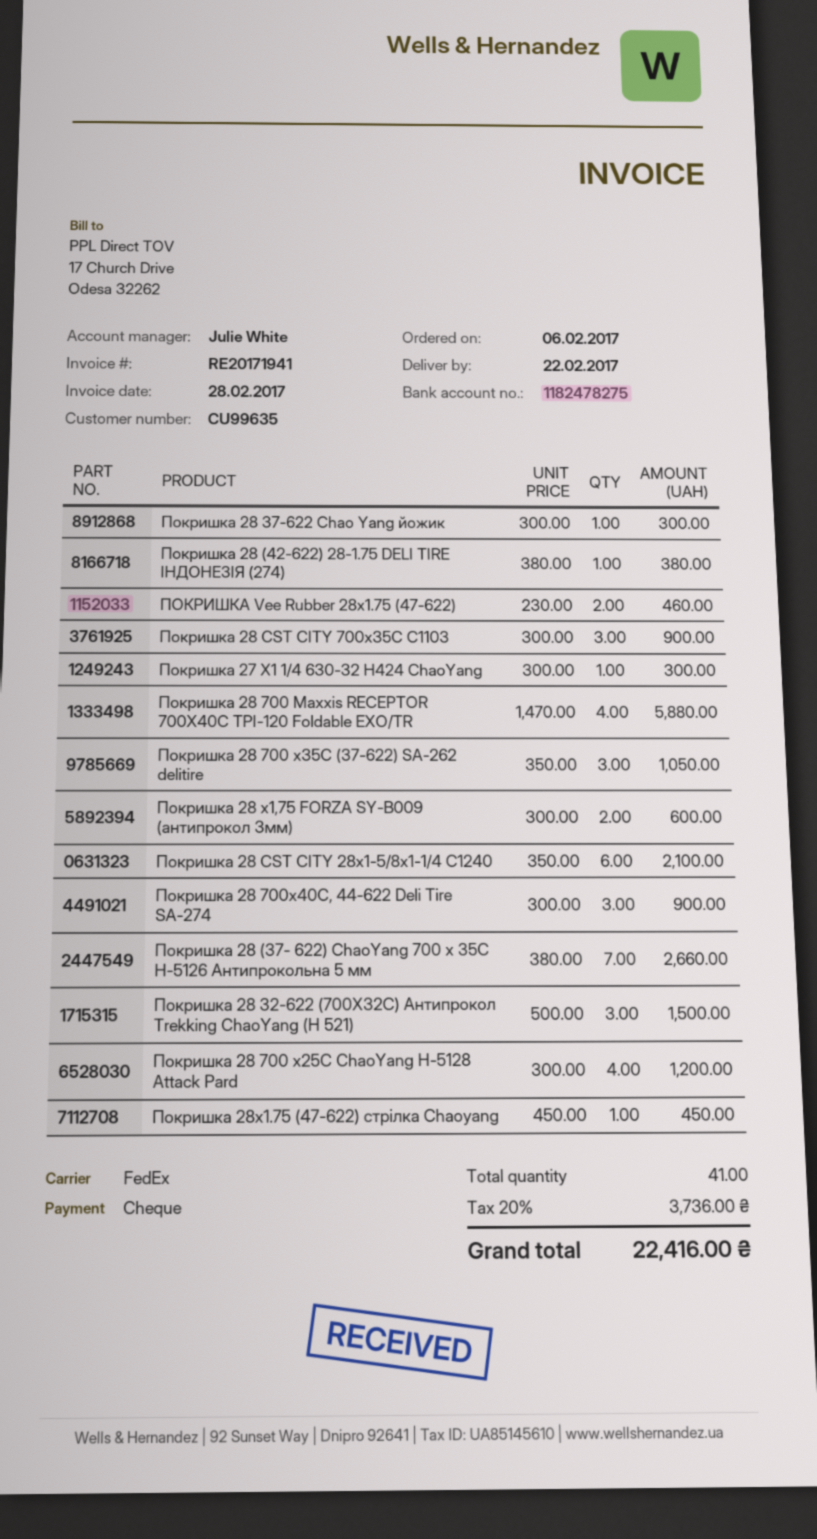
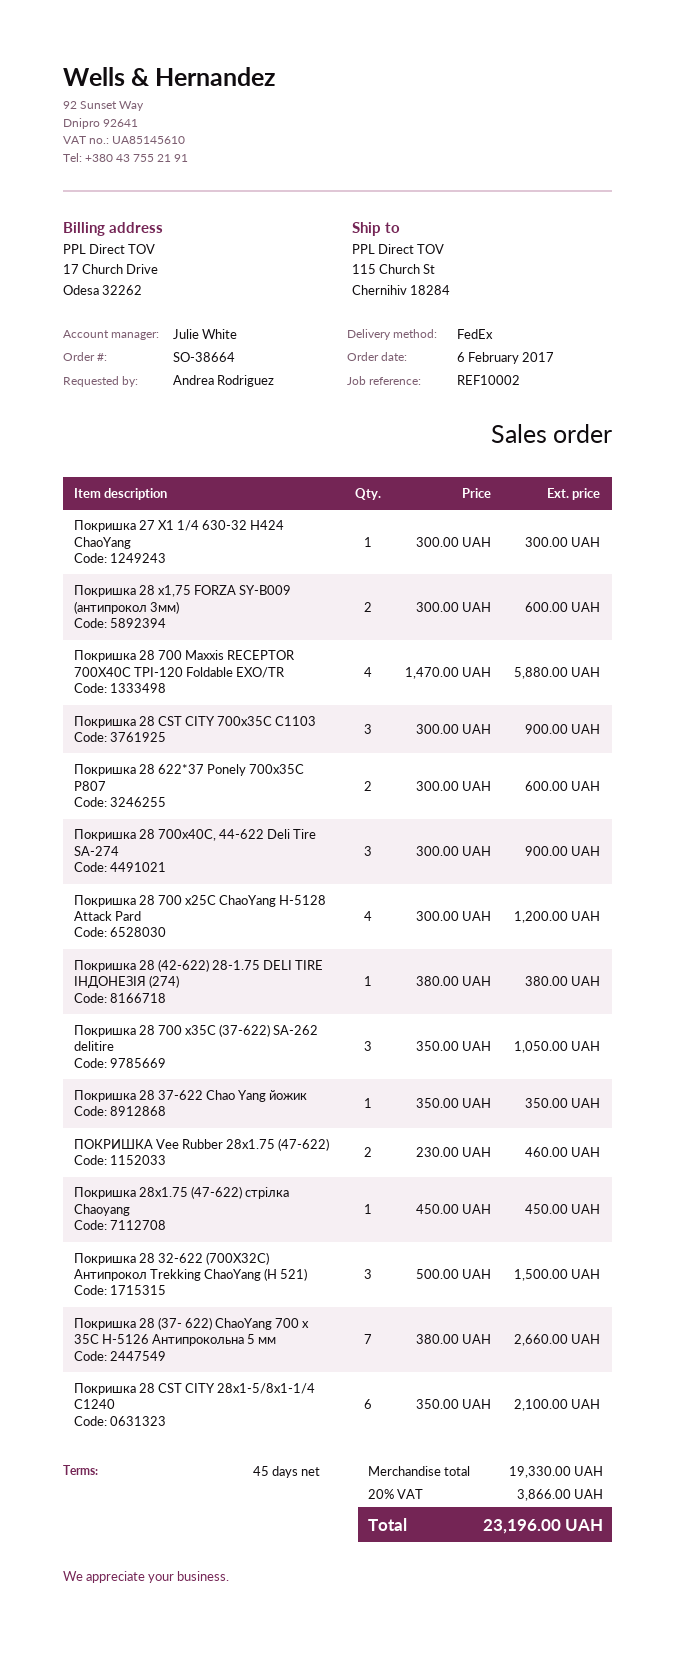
Покришка 28 37-622 Chao Yang йожик: 1 x 300.00 = 300.00 -> 1 x 350.00 = 350.00
Покришка 28 622*37 Ponely 700х35С Р807: none -> 2 x 300.00 = 600.00
tax: 20% = 3736.00 -> 20% = 3866.00
total: 22416.00 -> 23196.00

